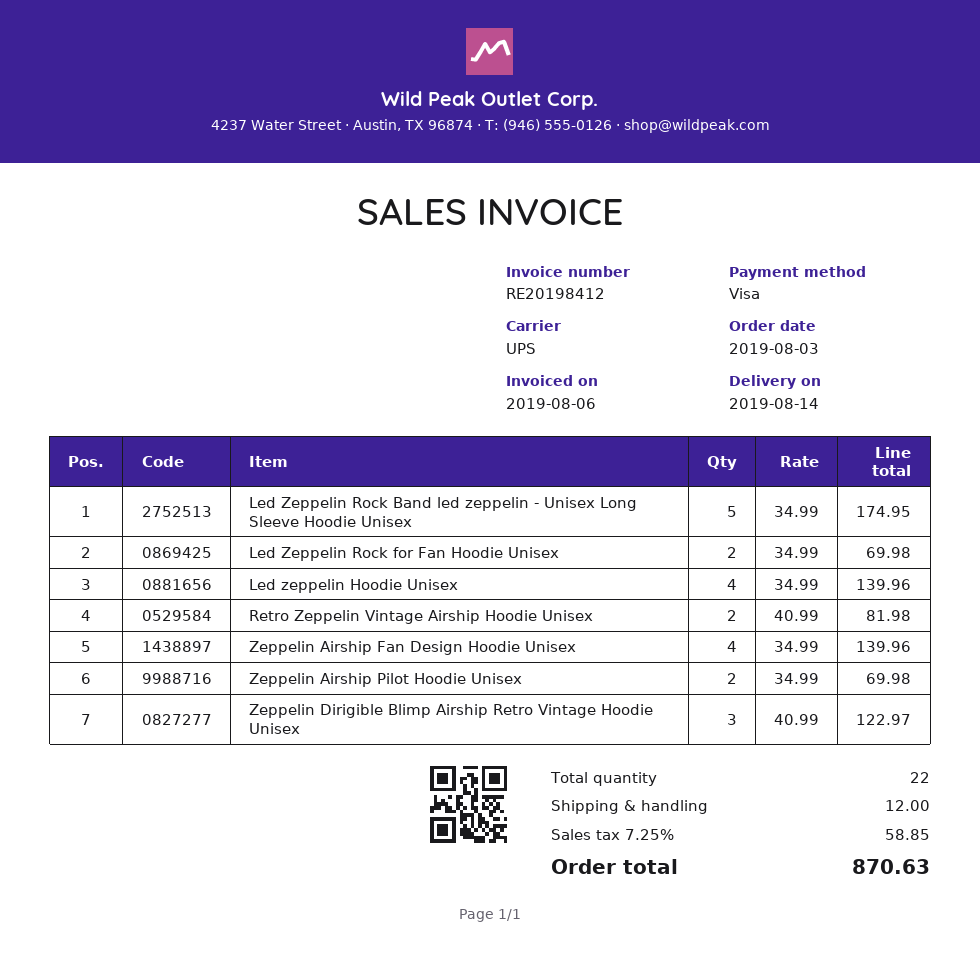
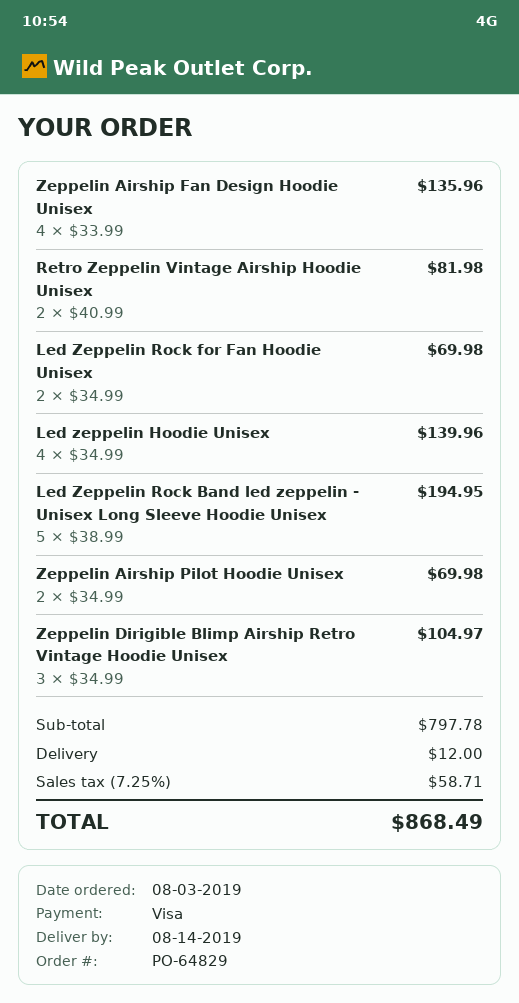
Led Zeppelin Rock Band led zeppelin - Unisex Long Sleeve Hoodie Unisex: 5 x 34.99 = 174.95 -> 5 x 38.99 = 194.95
Zeppelin Airship Fan Design Hoodie Unisex: 4 x 34.99 = 139.96 -> 4 x 33.99 = 135.96
Zeppelin Dirigible Blimp Airship Retro Vintage Hoodie Unisex: 3 x 40.99 = 122.97 -> 3 x 34.99 = 104.97
tax: 7.25% = 58.85 -> 7.25% = 58.71
total: 870.63 -> 868.49

